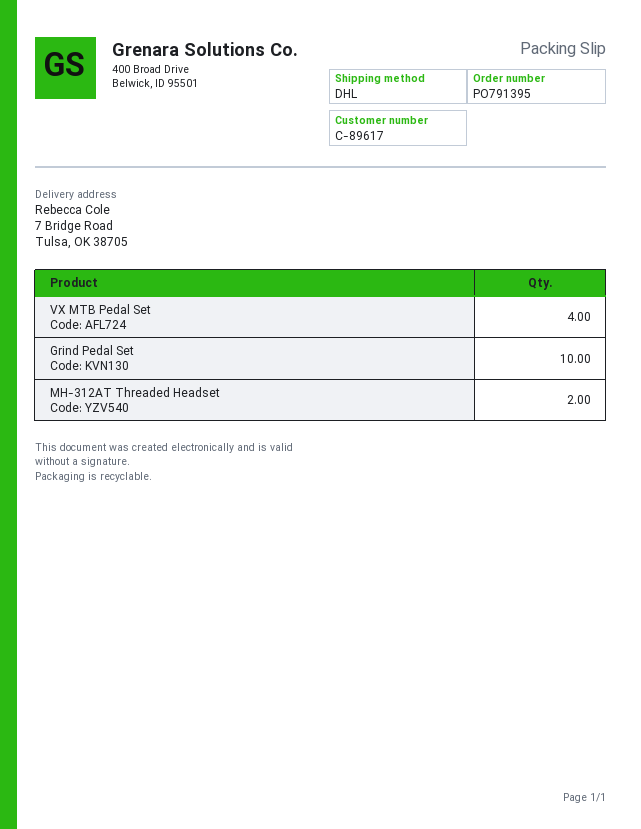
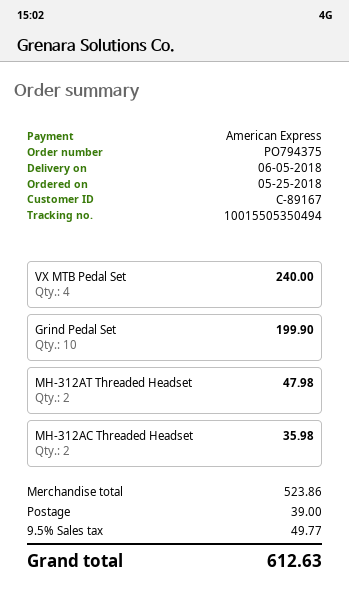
order number: PO791395 -> PO794375
customer number: C-89617 -> C-89167
MH-312AC Threaded Headset: none -> 2

